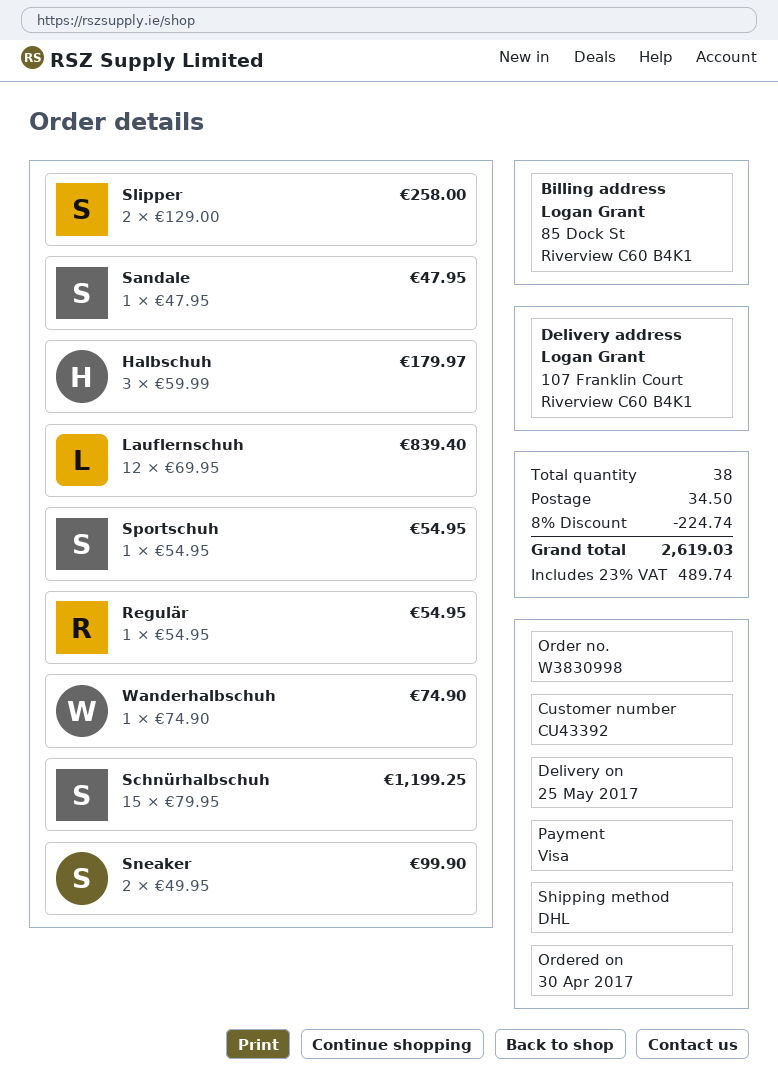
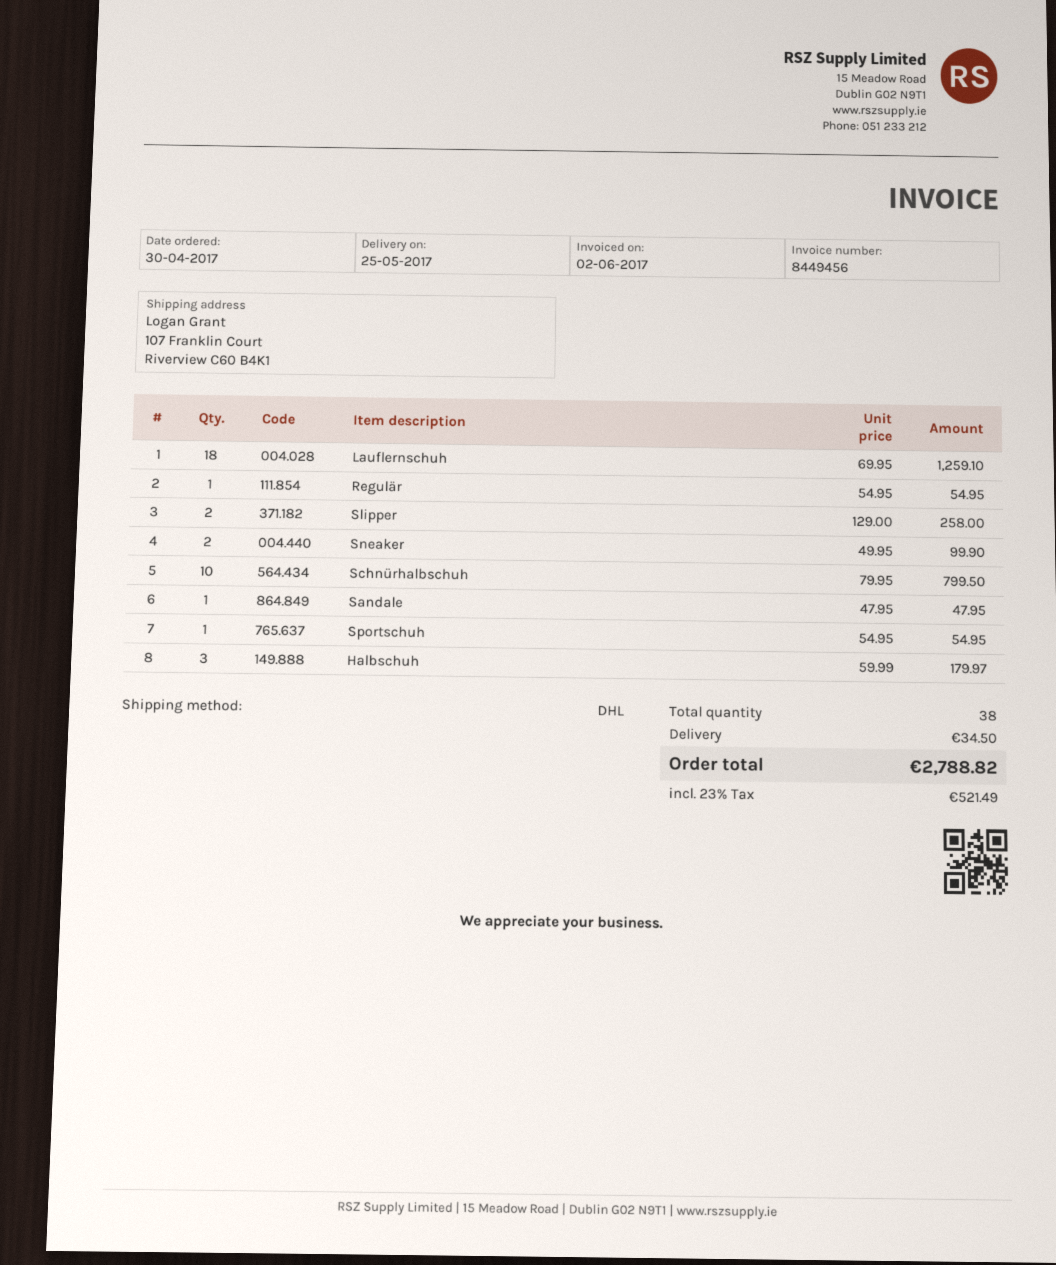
Lauflernschuh: 12 x 69.95 = 839.40 -> 18 x 69.95 = 1259.10
Wanderhalbschuh: 1 x 74.90 = 74.90 -> none
Schnürhalbschuh: 15 x 79.95 = 1199.25 -> 10 x 79.95 = 799.50
discount: 8% = 224.74 -> none
tax: 23% = 489.74 -> 23% = 521.49
total: 2619.03 -> 2788.82

